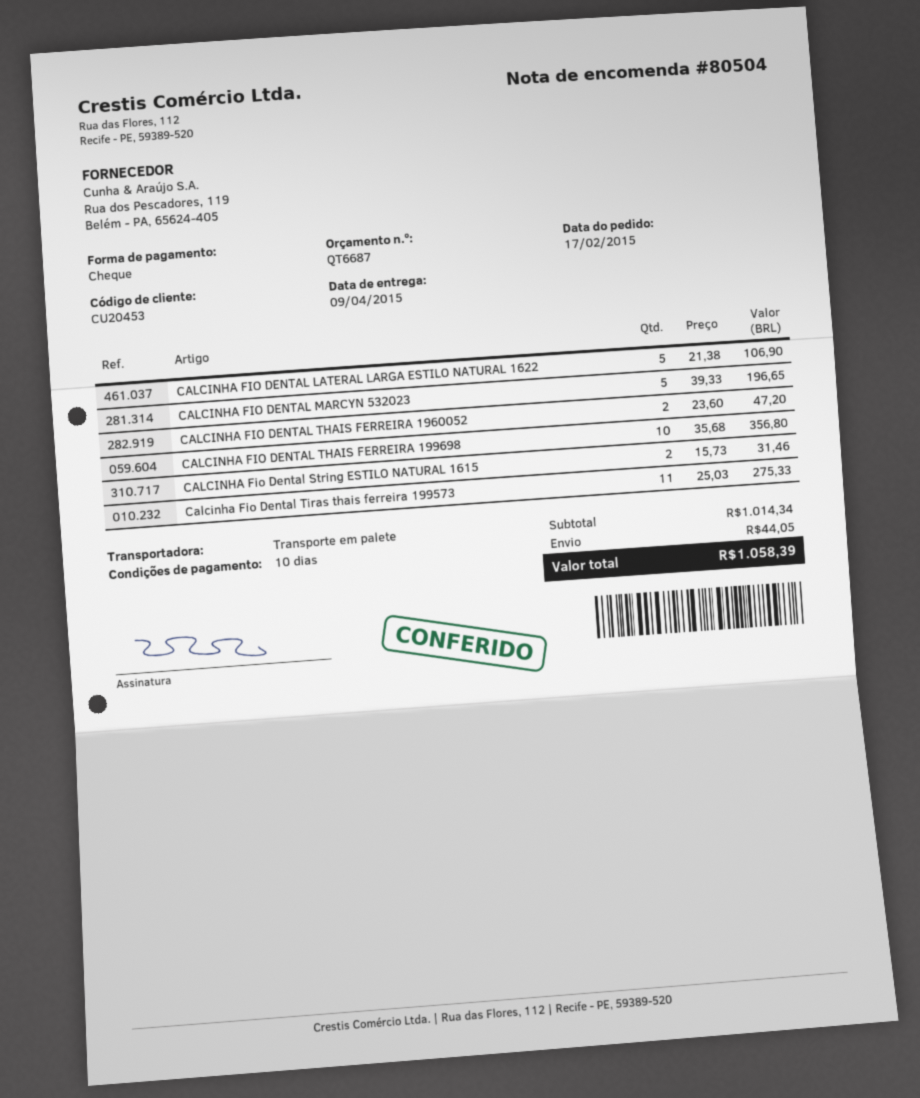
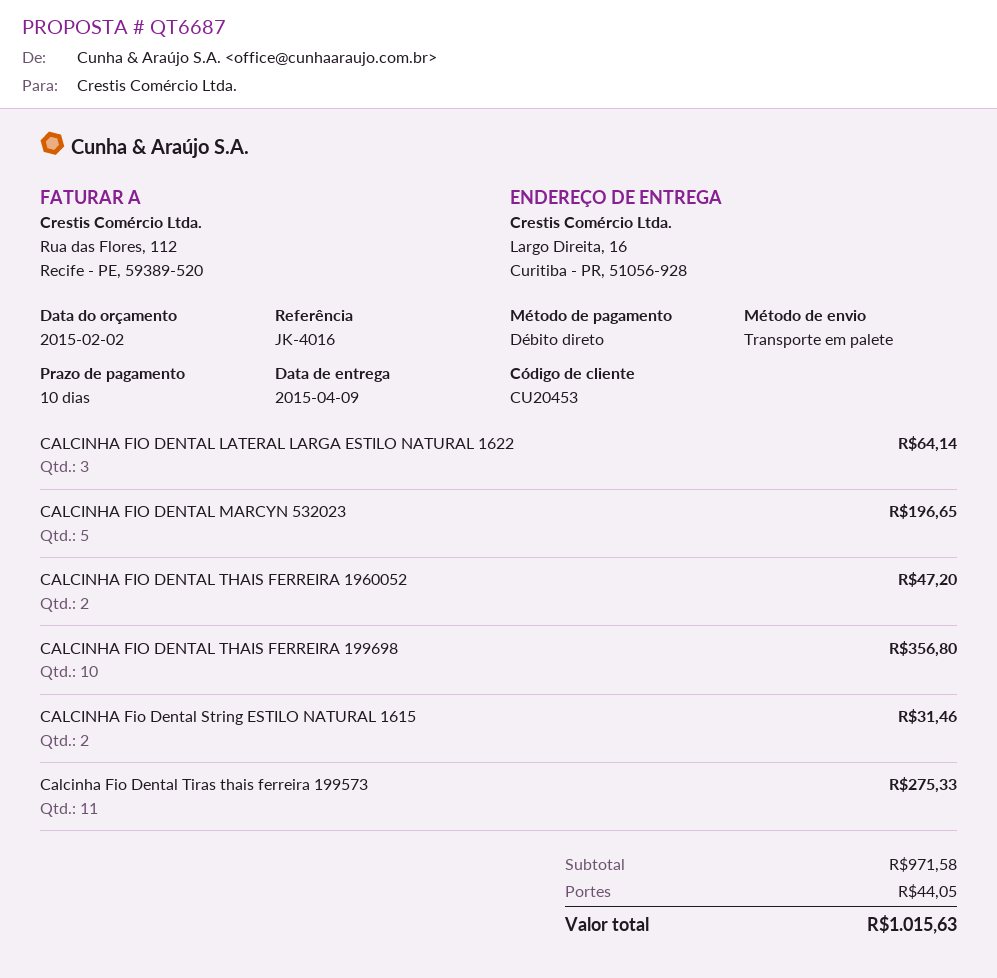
payment method: cheque -> direct debit
CALCINHA FIO DENTAL LATERAL LARGA ESTILO NATURAL 1622: 5 for 106.90 -> 3 for 64.14
subtotal: 1014.34 -> 971.58
total: 1058.39 -> 1015.63

